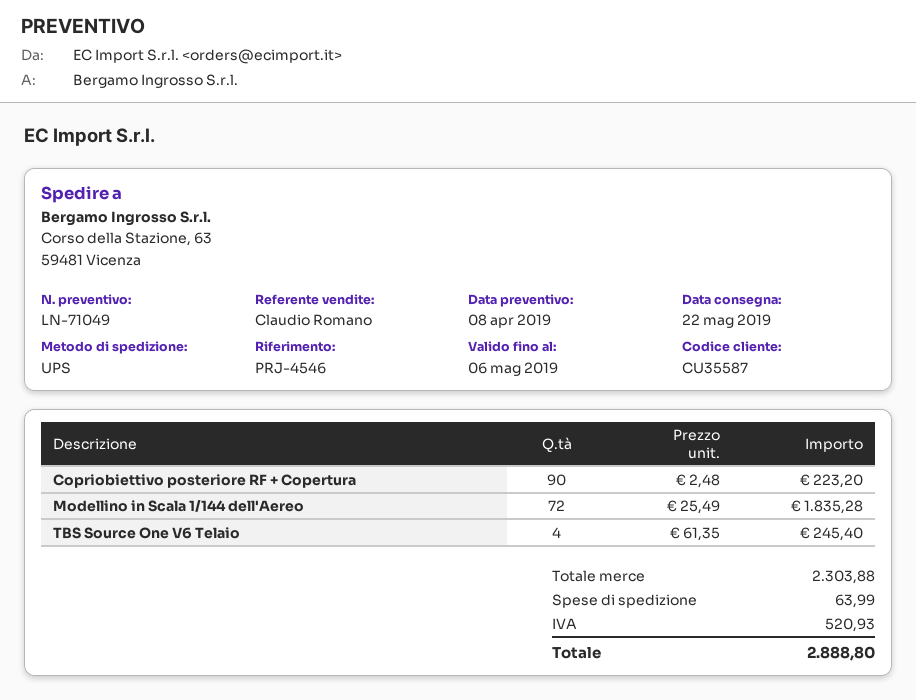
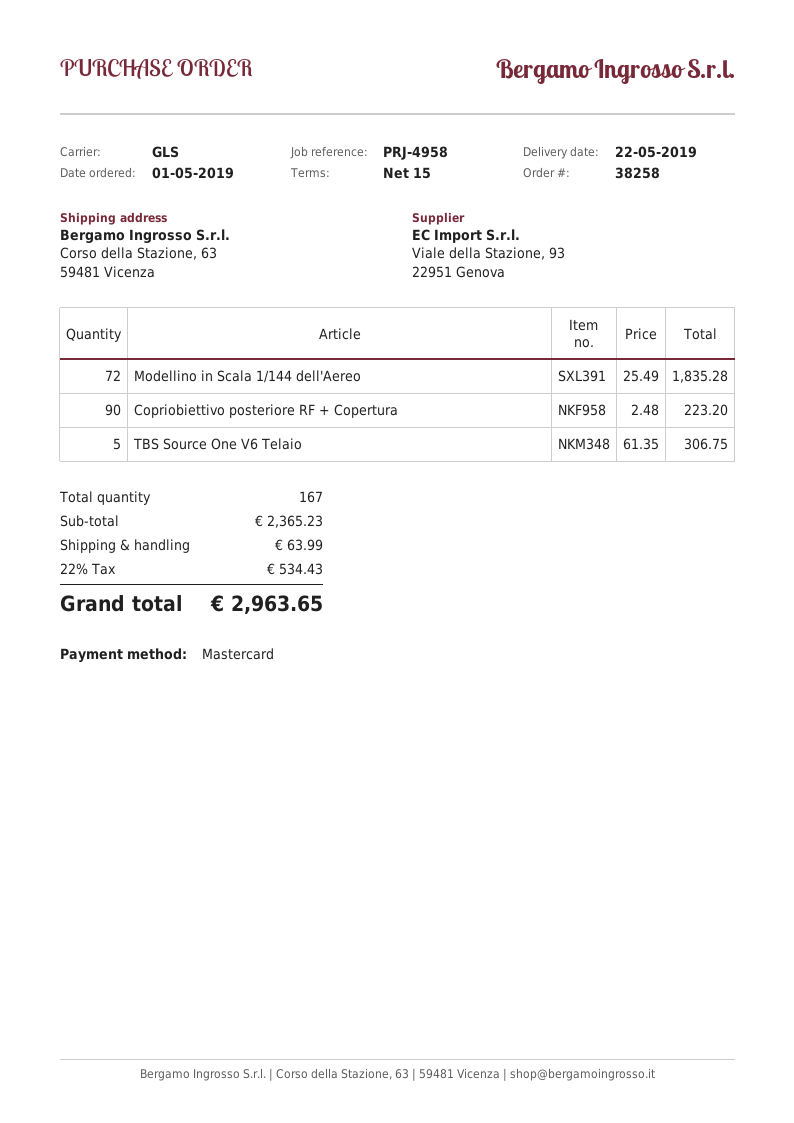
reference: PRJ-4546 -> PRJ-4958
shipping method: UPS -> GLS
TBS Source One V6 Telaio: 4 x 61.35 = 245.40 -> 5 x 61.35 = 306.75
subtotal: 2303.88 -> 2365.23
tax: 520.93 -> 534.43
total: 2888.80 -> 2963.65

